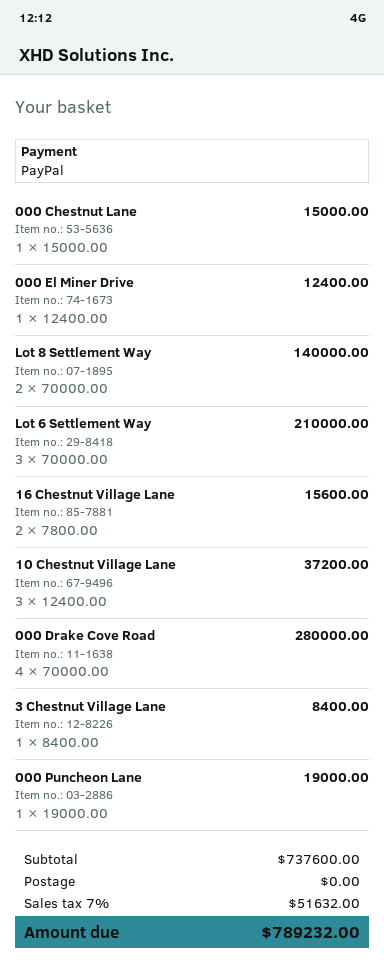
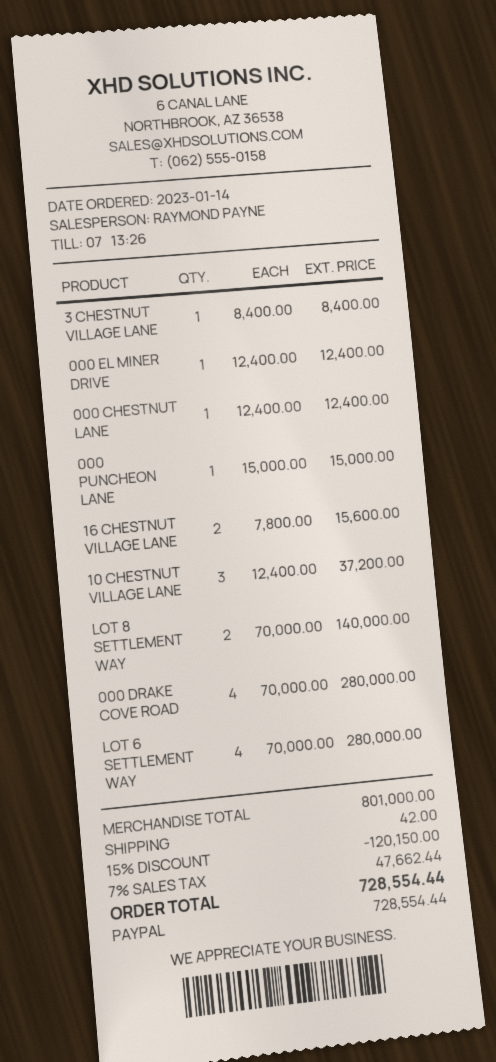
000 Chestnut Lane: 1 x 15000.00 = 15000.00 -> 1 x 12400.00 = 12400.00
Lot 6 Settlement Way: 3 x 70000.00 = 210000.00 -> 4 x 70000.00 = 280000.00
000 Puncheon Lane: 1 x 19000.00 = 19000.00 -> 1 x 15000.00 = 15000.00
subtotal: 737600.00 -> 801000.00
discount: none -> 15% = 120150.00
shipping: 0.00 -> 42.00
tax: 7% = 51632.00 -> 7% = 47662.44
total: 789232.00 -> 728554.44

